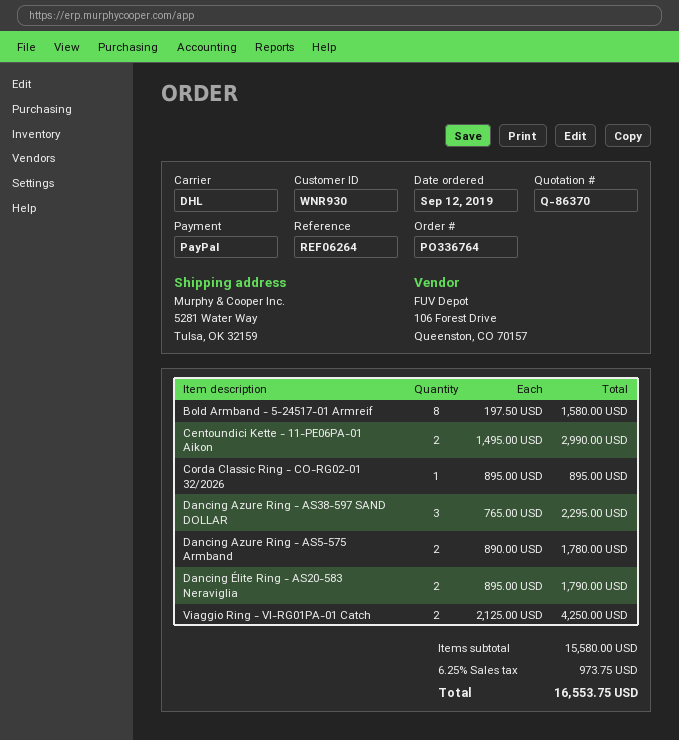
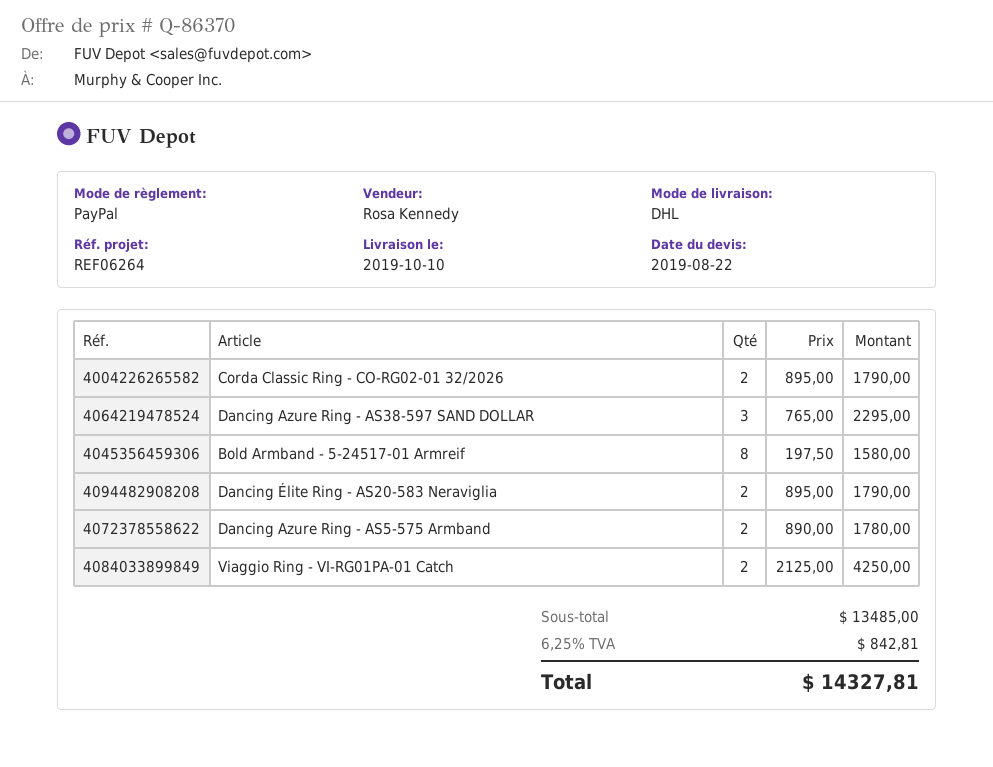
Centoundici Kette - 11-PE06PA-01 Aikon: 2 x 1495.00 = 2990.00 -> none
Corda Classic Ring - CO-RG02-01 32/2026: 1 x 895.00 = 895.00 -> 2 x 895.00 = 1790.00
subtotal: 15580.00 -> 13485.00
tax: 6.25% = 973.75 -> 6.25% = 842.81
total: 16553.75 -> 14327.81

